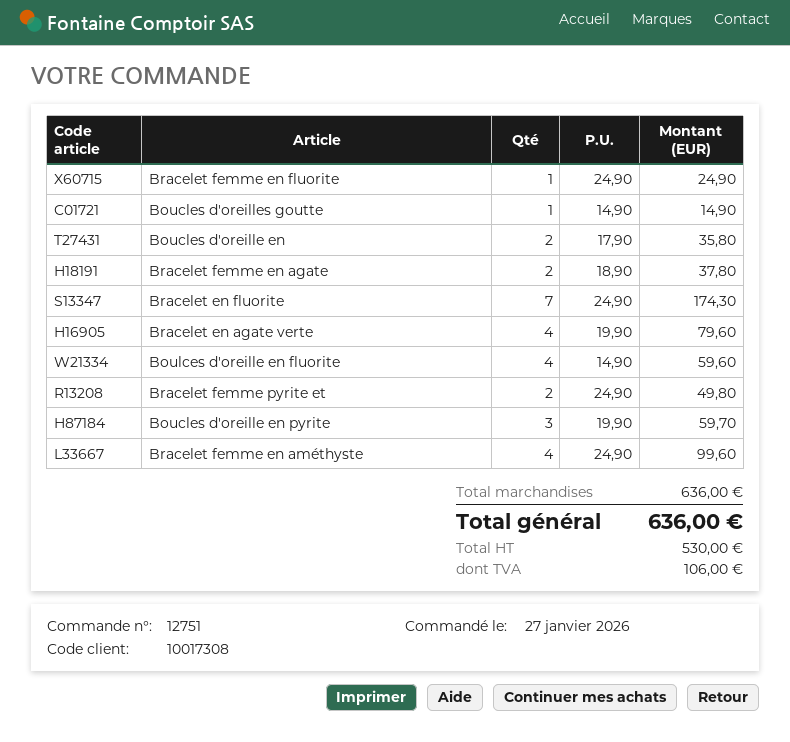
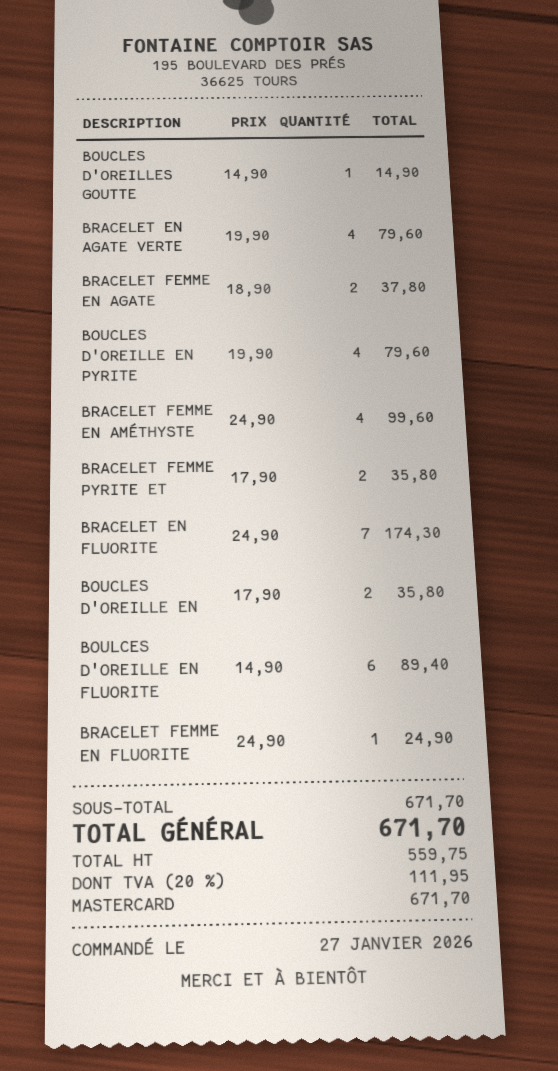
Boulces d'oreille en fluorite: 4 x 14.90 = 59.60 -> 6 x 14.90 = 89.40
Bracelet femme pyrite et: 2 x 24.90 = 49.80 -> 2 x 17.90 = 35.80
Boucles d'oreille en pyrite: 3 x 19.90 = 59.70 -> 4 x 19.90 = 79.60
subtotal: 636.00 -> 671.70
net: 530.00 -> 559.75
tax: 106.00 -> 111.95
total: 636.00 -> 671.70

